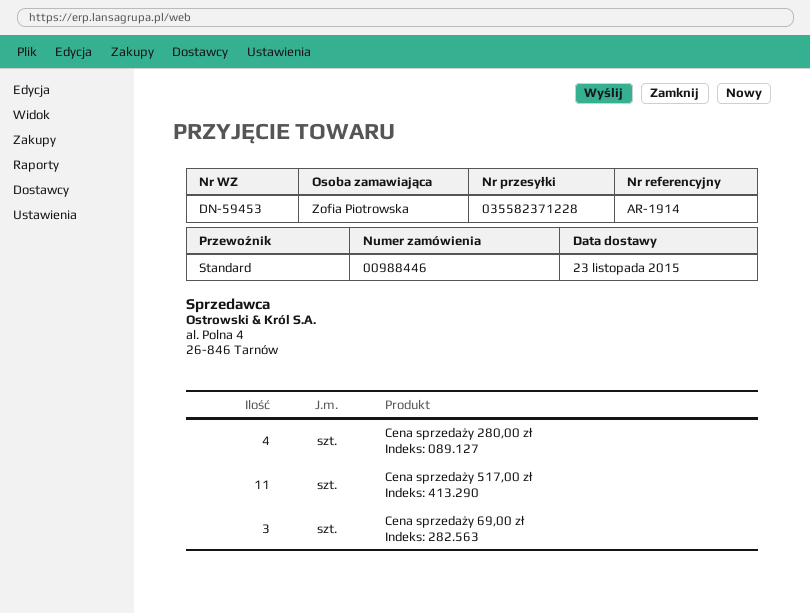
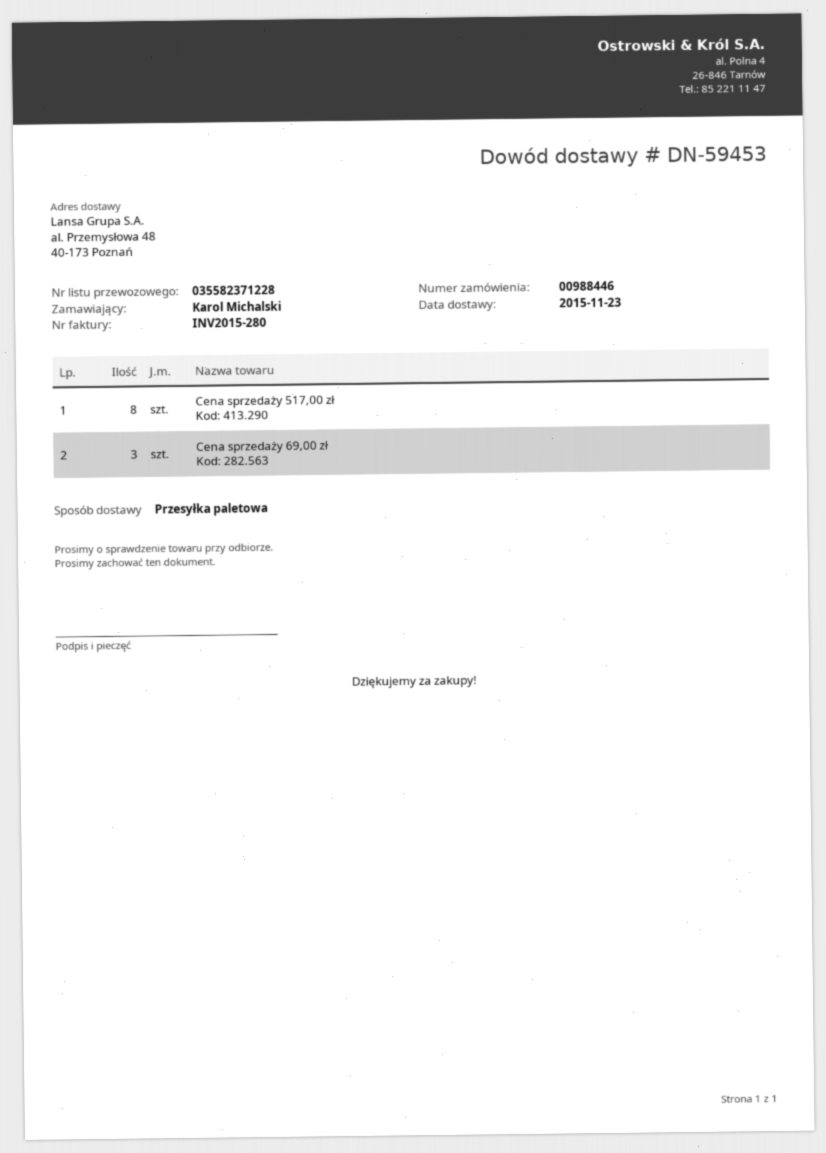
ordered by: Zofia Piotrowska -> Karol Michalski
shipping method: standard -> pallet freight
Cena sprzedaży 280,00 zł: 4 -> none
Cena sprzedaży 517,00 zł: 11 -> 8

